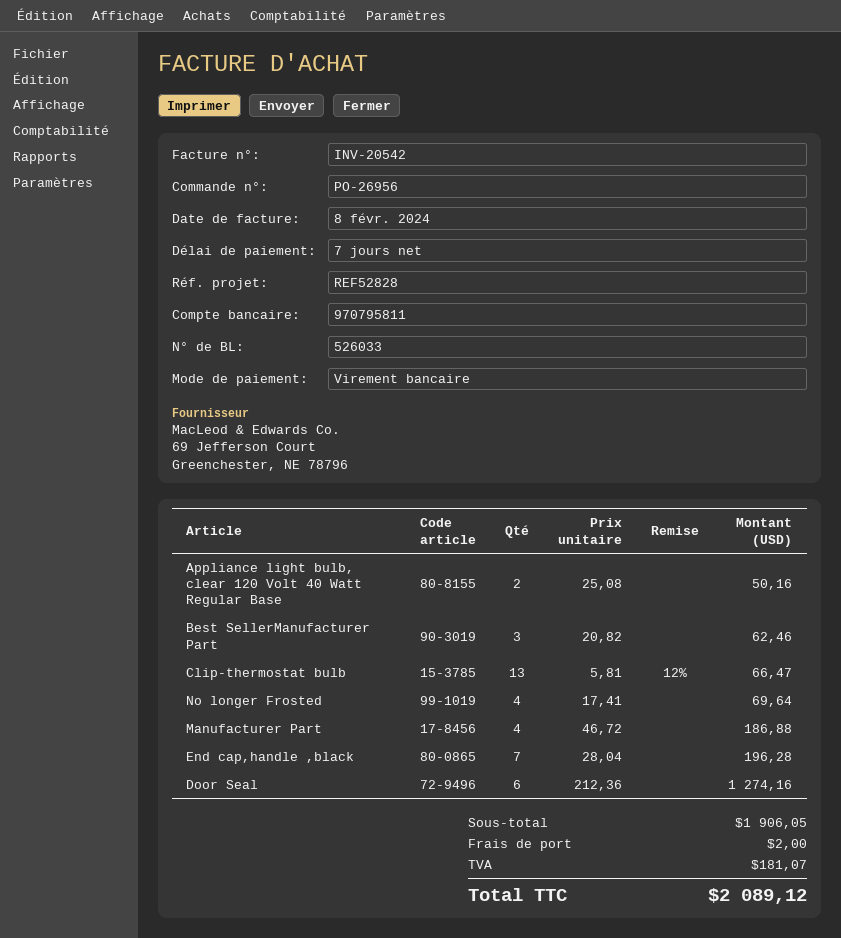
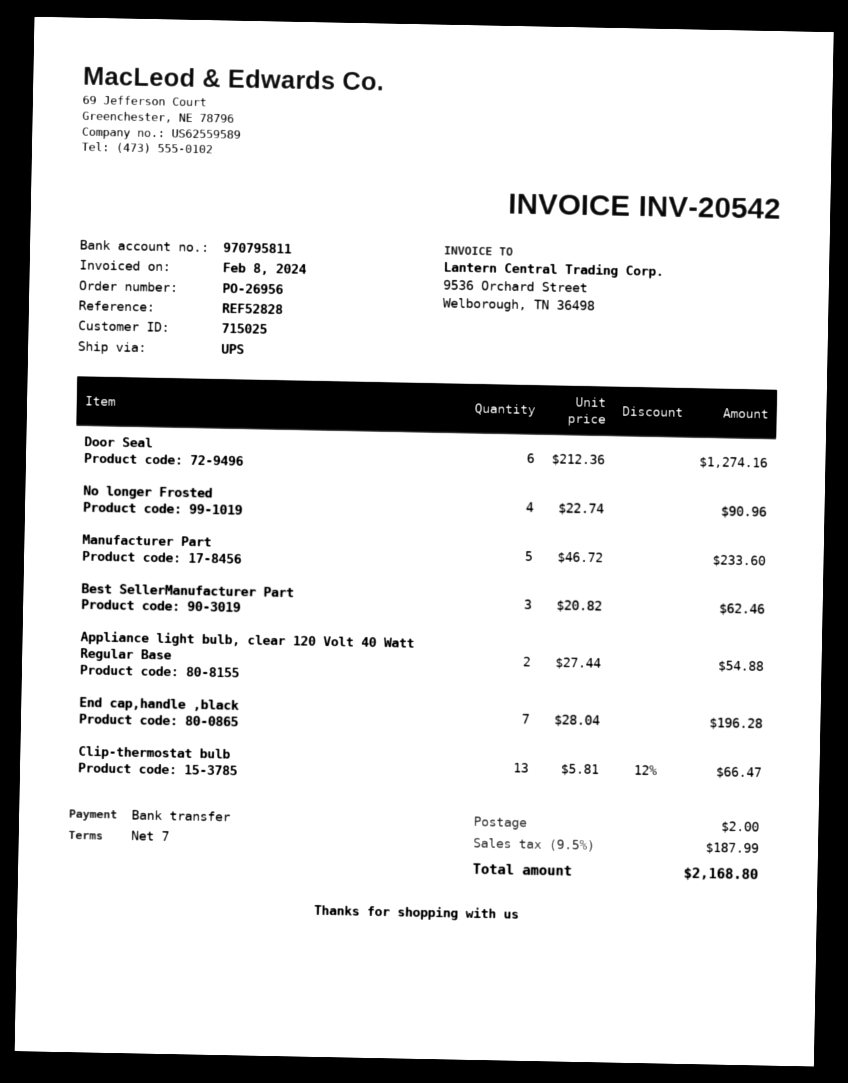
Appliance light bulb, clear 120 Volt 40 Watt Regular Base: 2 x 25.08 = 50.16 -> 2 x 27.44 = 54.88
No longer Frosted: 4 x 17.41 = 69.64 -> 4 x 22.74 = 90.96
Manufacturer Part: 4 x 46.72 = 186.88 -> 5 x 46.72 = 233.60
tax: 181.07 -> 187.99
total: 2089.12 -> 2168.80

